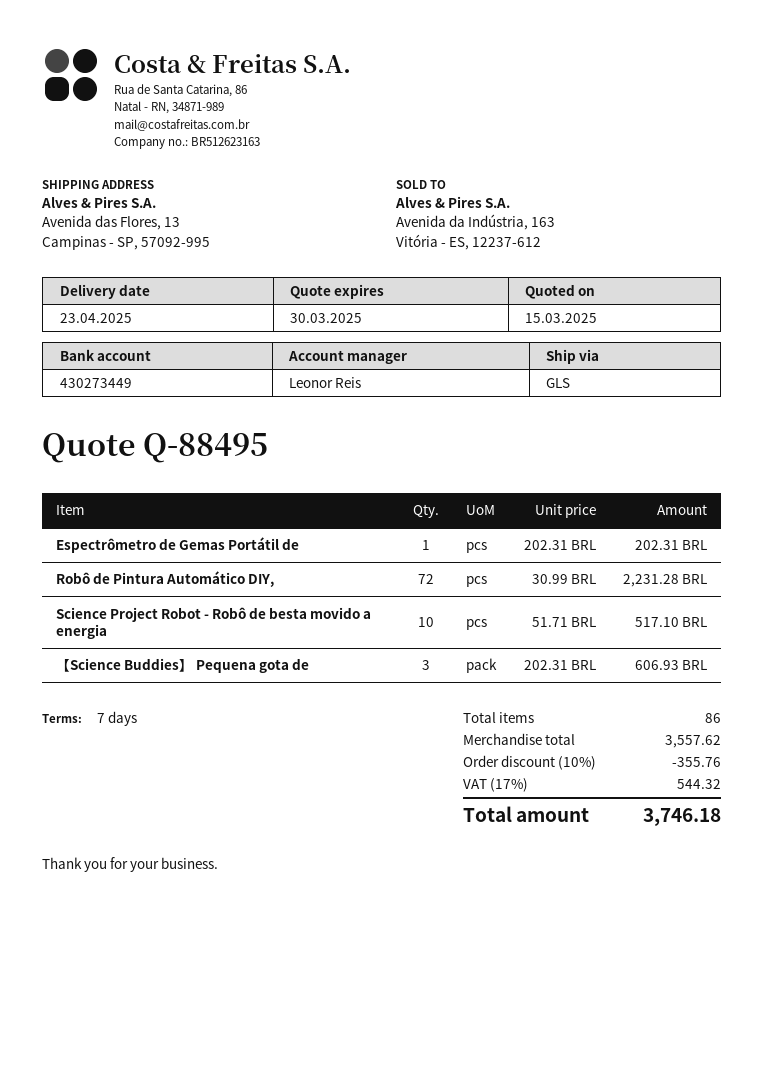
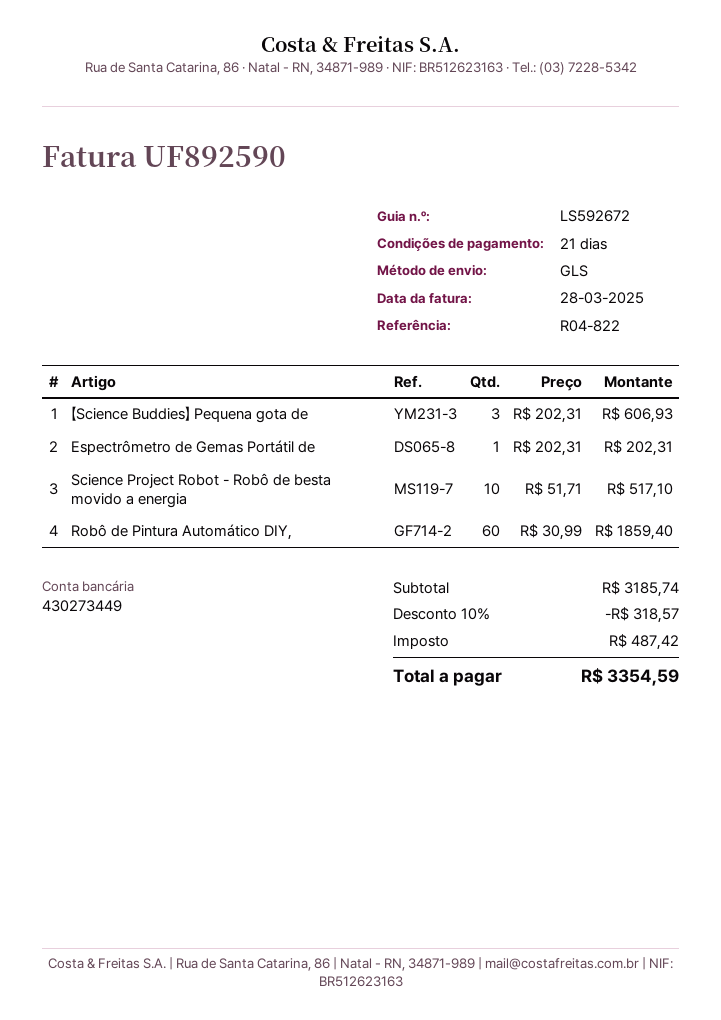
payment terms: 7 days -> 21 days
Robô de Pintura Automático DIY,: 72 x 30.99 = 2231.28 -> 60 x 30.99 = 1859.40
subtotal: 3557.62 -> 3185.74
discount: 10% = 355.76 -> 10% = 318.57
tax: 544.32 -> 487.42
total: 3746.18 -> 3354.59

